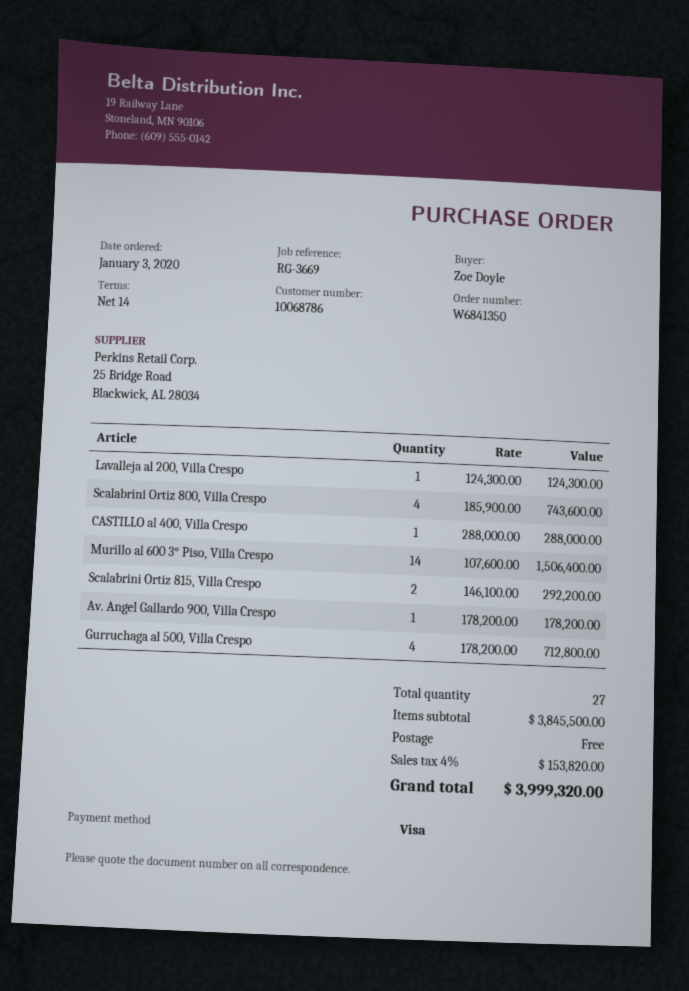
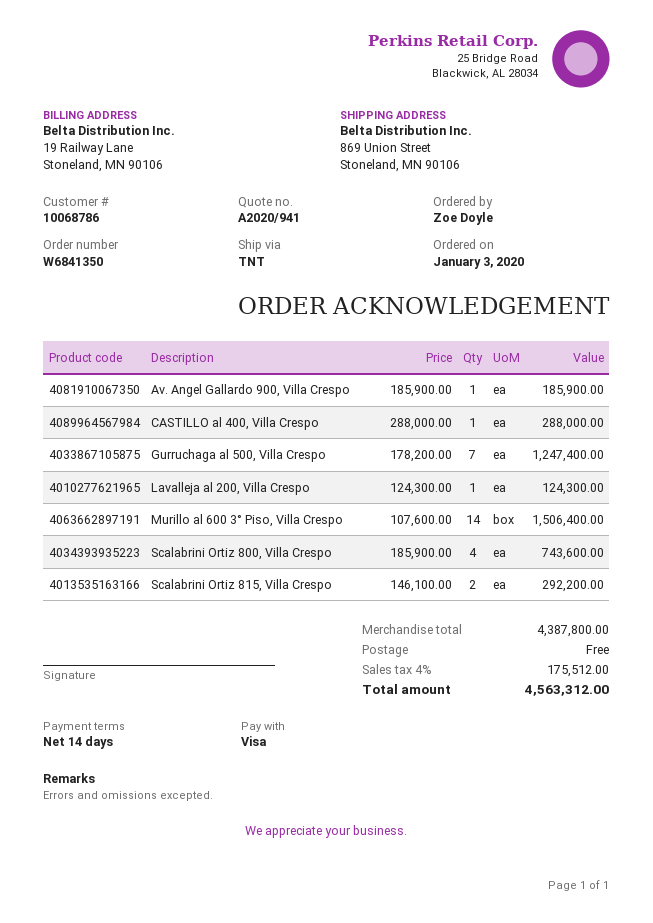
Av. Angel Gallardo 900, Villa Crespo: 1 x 178200.00 = 178200.00 -> 1 x 185900.00 = 185900.00
Gurruchaga al 500, Villa Crespo: 4 x 178200.00 = 712800.00 -> 7 x 178200.00 = 1247400.00
subtotal: 3845500.00 -> 4387800.00
tax: 4% = 153820.00 -> 4% = 175512.00
total: 3999320.00 -> 4563312.00

